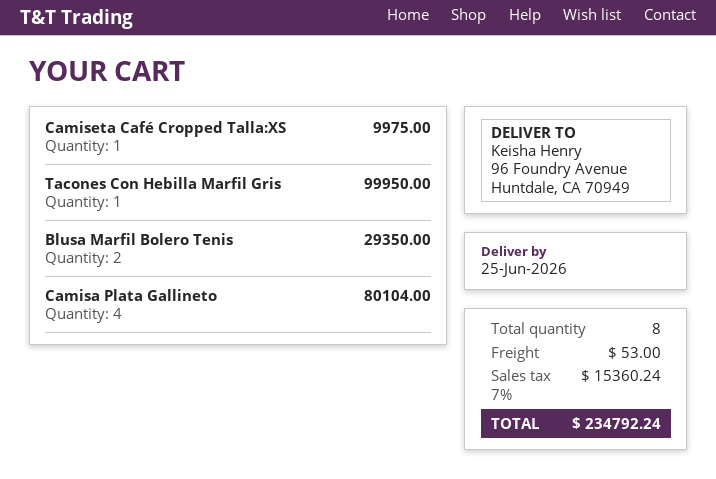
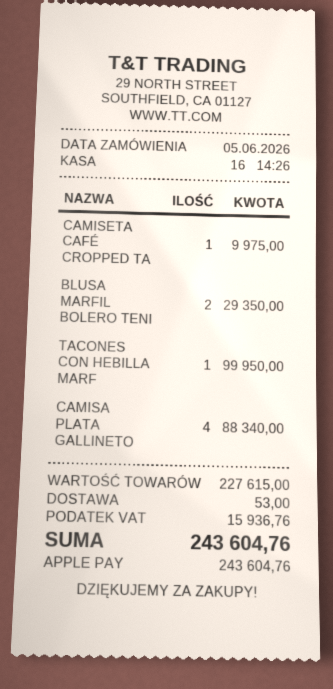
Camisa Plata Gallineto: 4 for 80104.00 -> 4 for 88340.00
tax: 15360.24 -> 15936.76
total: 234792.24 -> 243604.76

